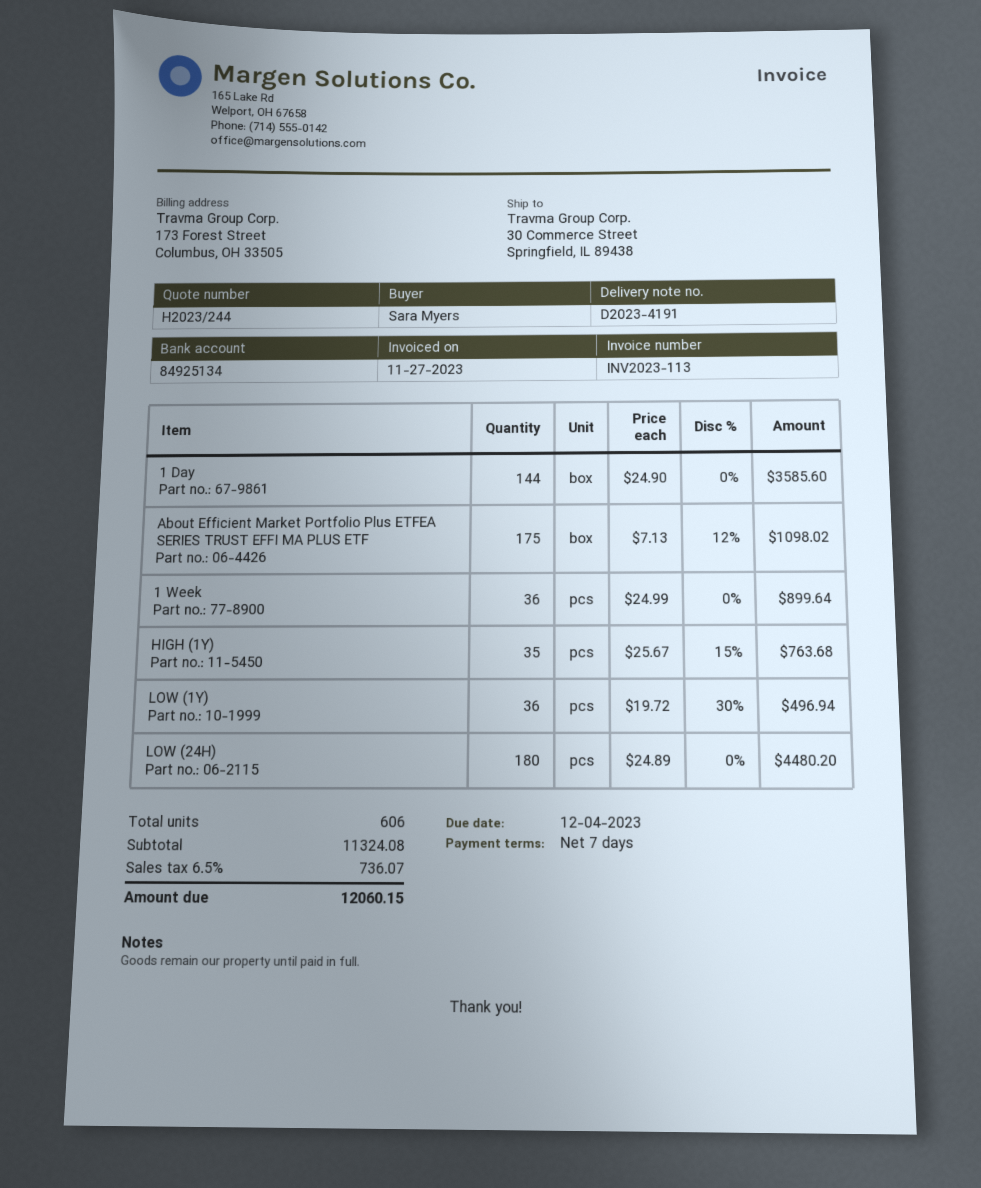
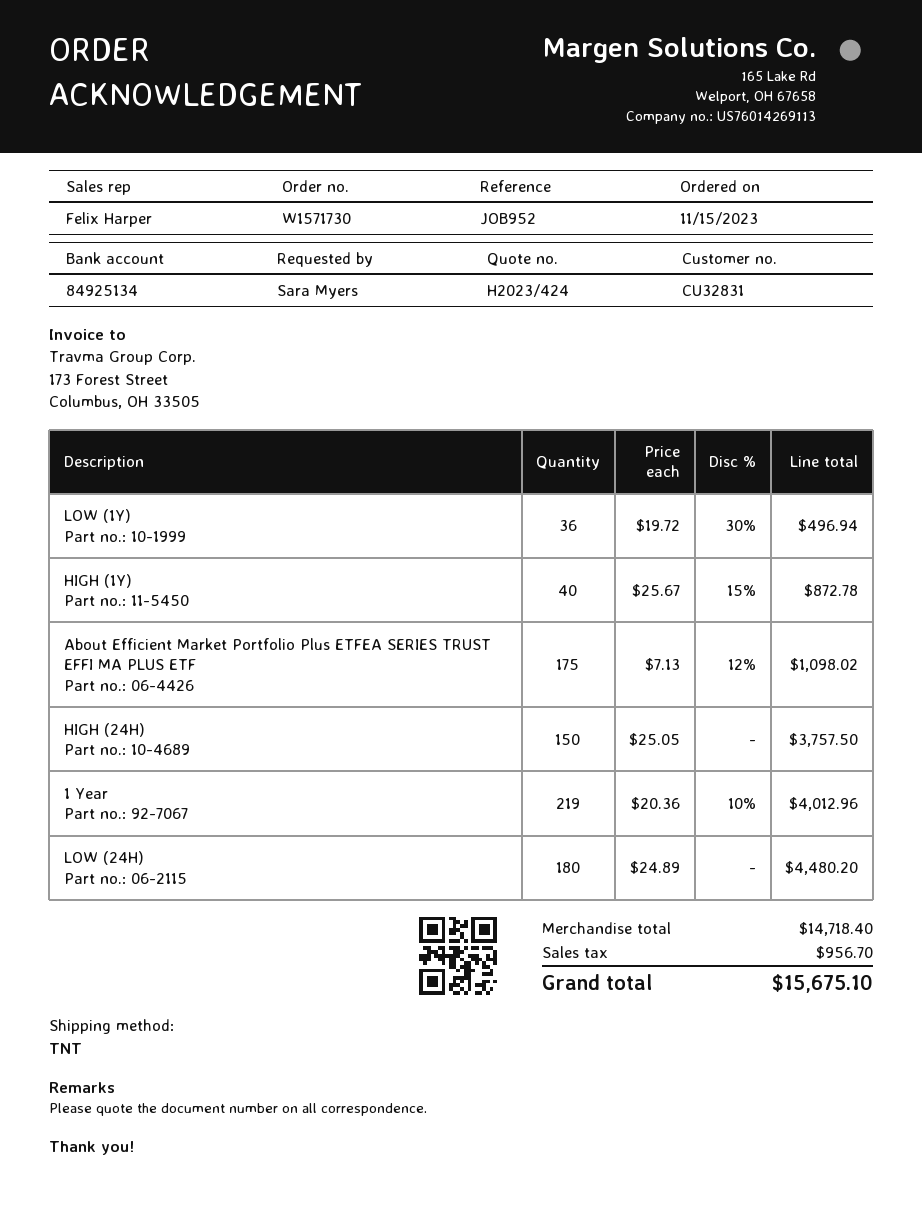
quote number: H2023/244 -> H2023/424
1 Day: 144 x 24.90 = 3585.60 -> none
1 Week: 36 x 24.99 = 899.64 -> none
HIGH (1Y): 35 x 25.67 - 15% = 763.68 -> 40 x 25.67 - 15% = 872.78
HIGH (24H): none -> 150 x 25.05 = 3757.50
1 Year: none -> 219 x 20.36 - 10% = 4012.96
subtotal: 11324.08 -> 14718.40
tax: 736.07 -> 956.70
total: 12060.15 -> 15675.10

